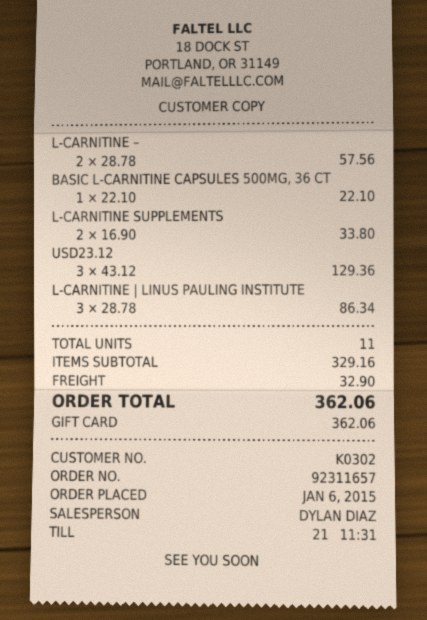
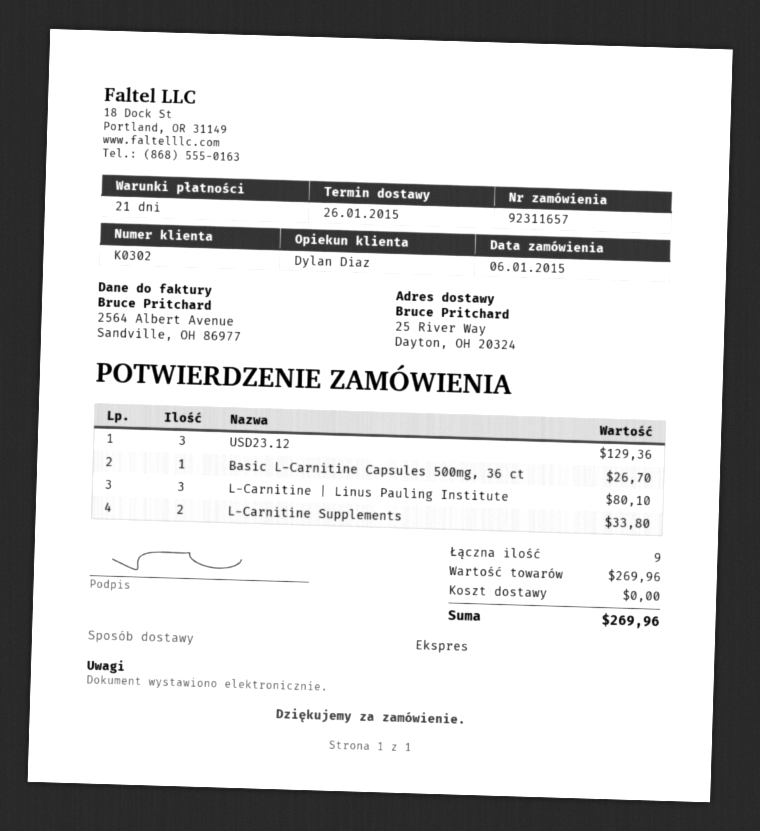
L-CARNITINE –: 2 for 57.56 -> none
BASIC L-CARNITINE CAPSULES 500MG, 36 CT: 1 for 22.10 -> 1 for 26.70
L-CARNITINE | LINUS PAULING INSTITUTE: 3 for 86.34 -> 3 for 80.10
total quantity: 11 -> 9
subtotal: 329.16 -> 269.96
shipping: 32.90 -> 0.00
total: 362.06 -> 269.96

